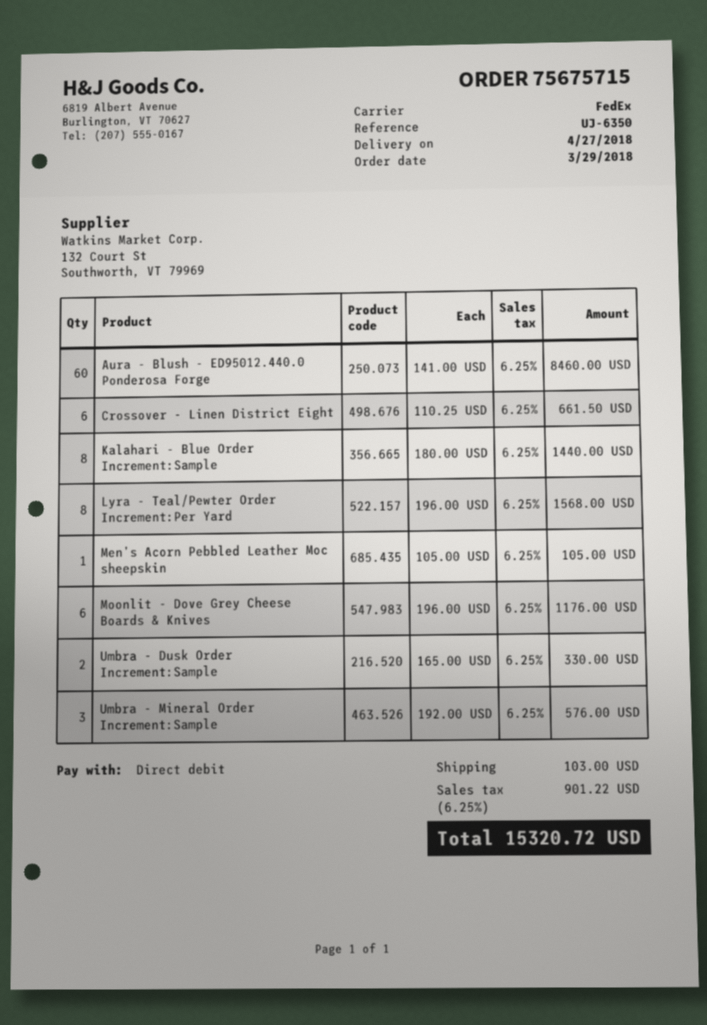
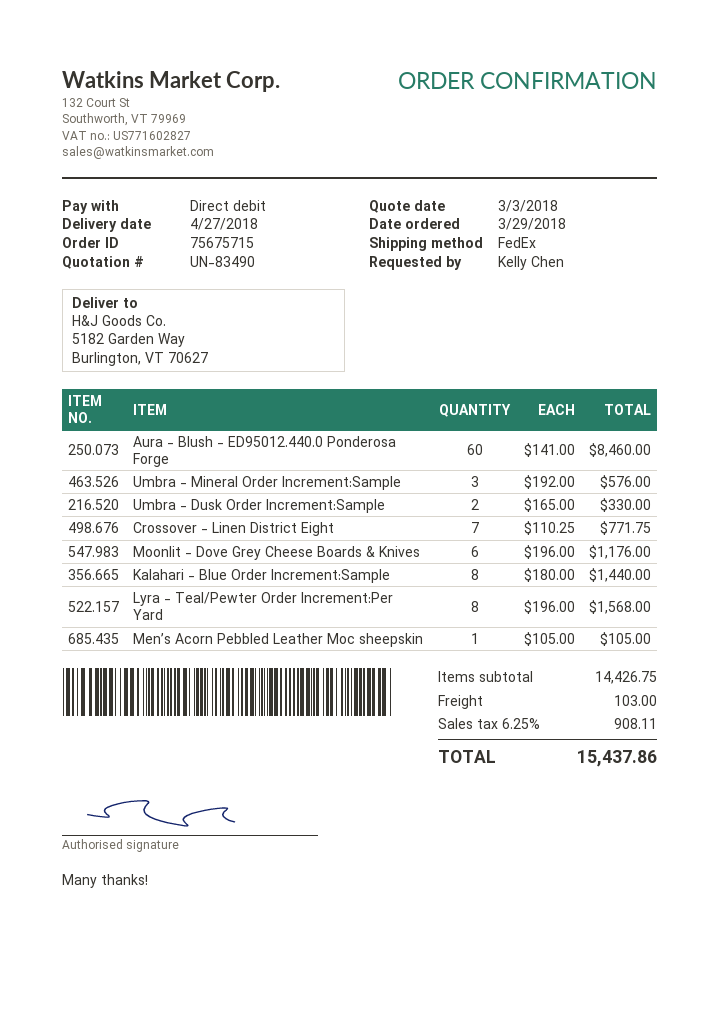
Crossover - Linen District Eight: 6 x 110.25 = 661.50 -> 7 x 110.25 = 771.75
tax: 6.25% = 901.22 -> 6.25% = 908.11
total: 15320.72 -> 15437.86

